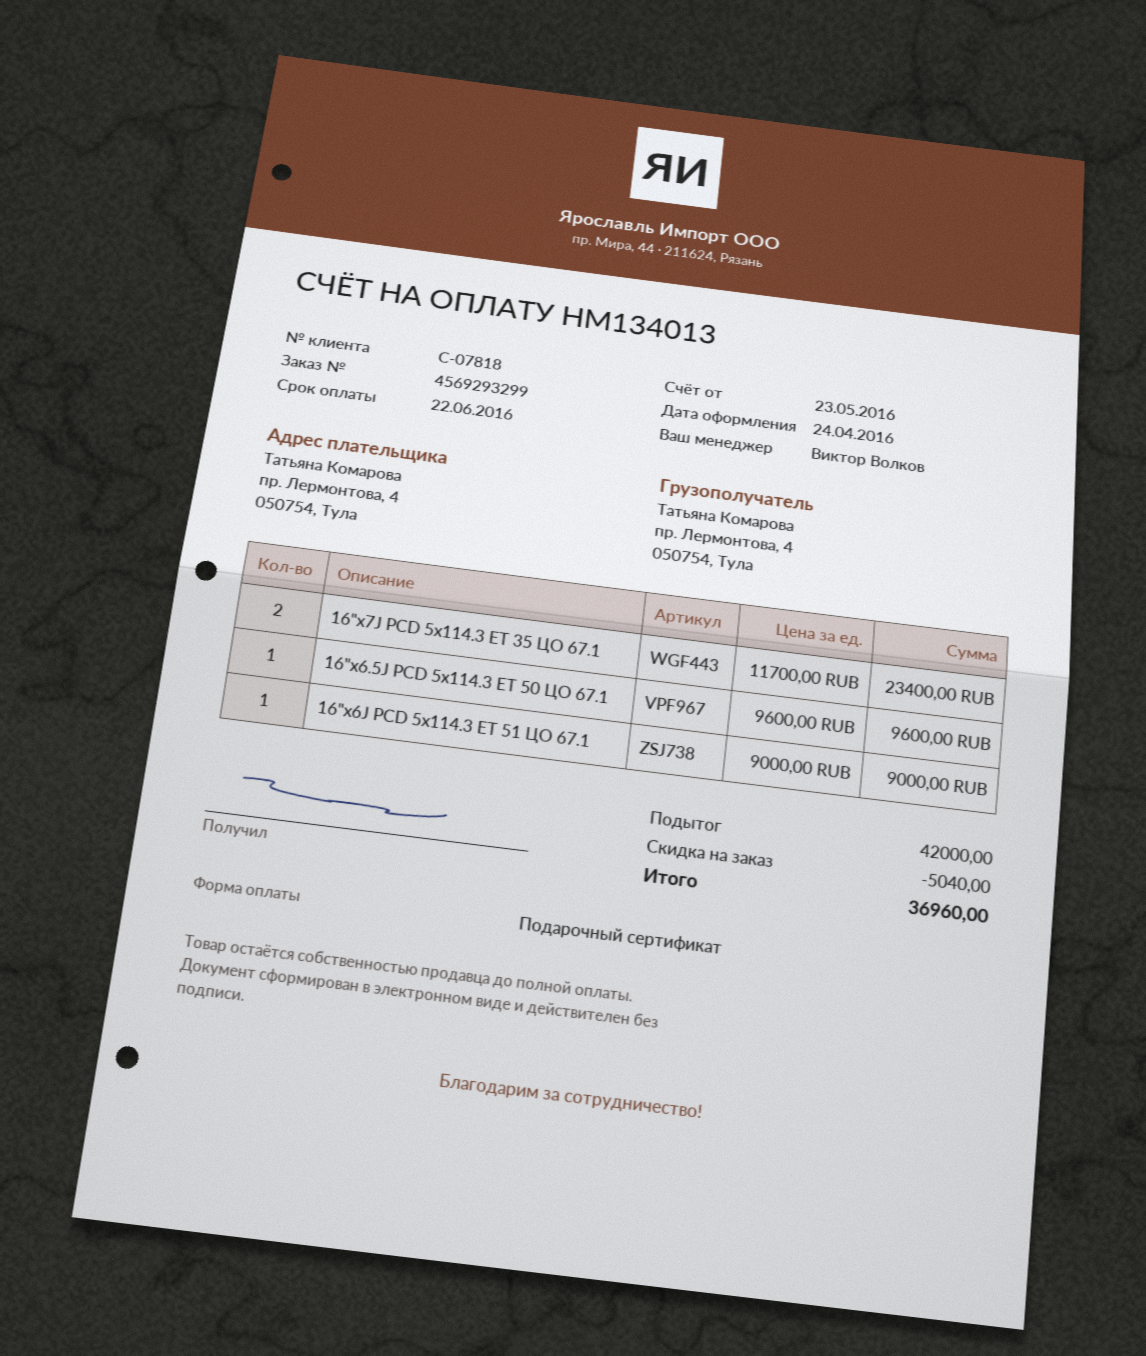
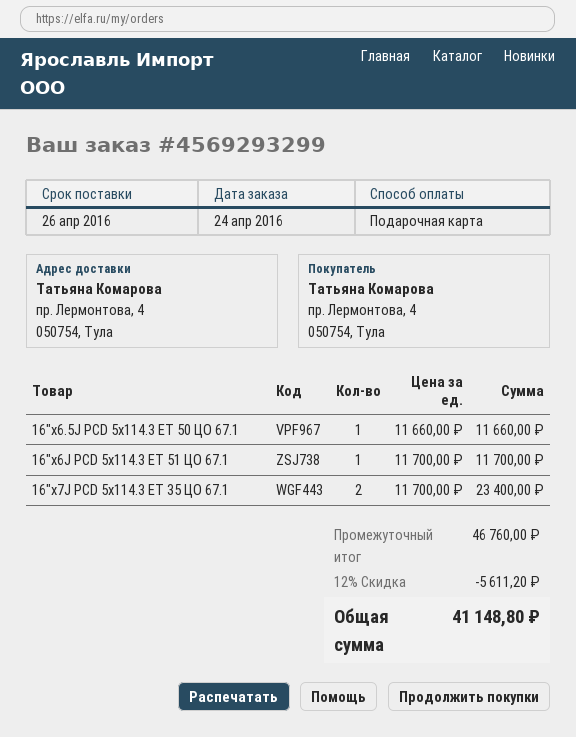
16"x6.5J PCD 5x114.3 ЕТ 50 ЦО 67.1: 1 x 9600.00 = 9600.00 -> 1 x 11660.00 = 11660.00
16"x6J PCD 5x114.3 ЕТ 51 ЦО 67.1: 1 x 9000.00 = 9000.00 -> 1 x 11700.00 = 11700.00
subtotal: 42000.00 -> 46760.00
discount: 5040.00 -> 5611.20
total: 36960.00 -> 41148.80

